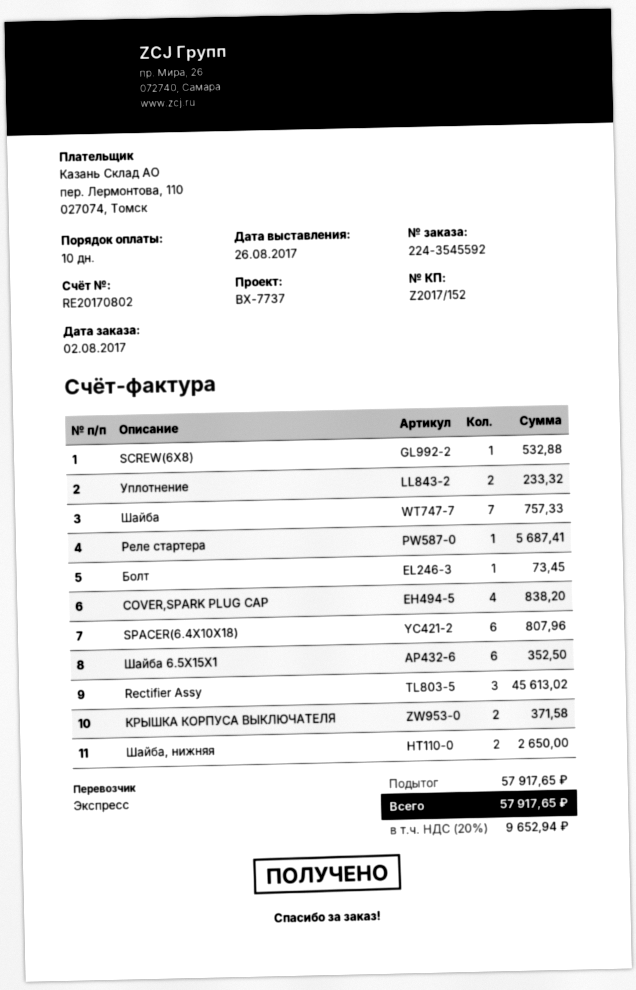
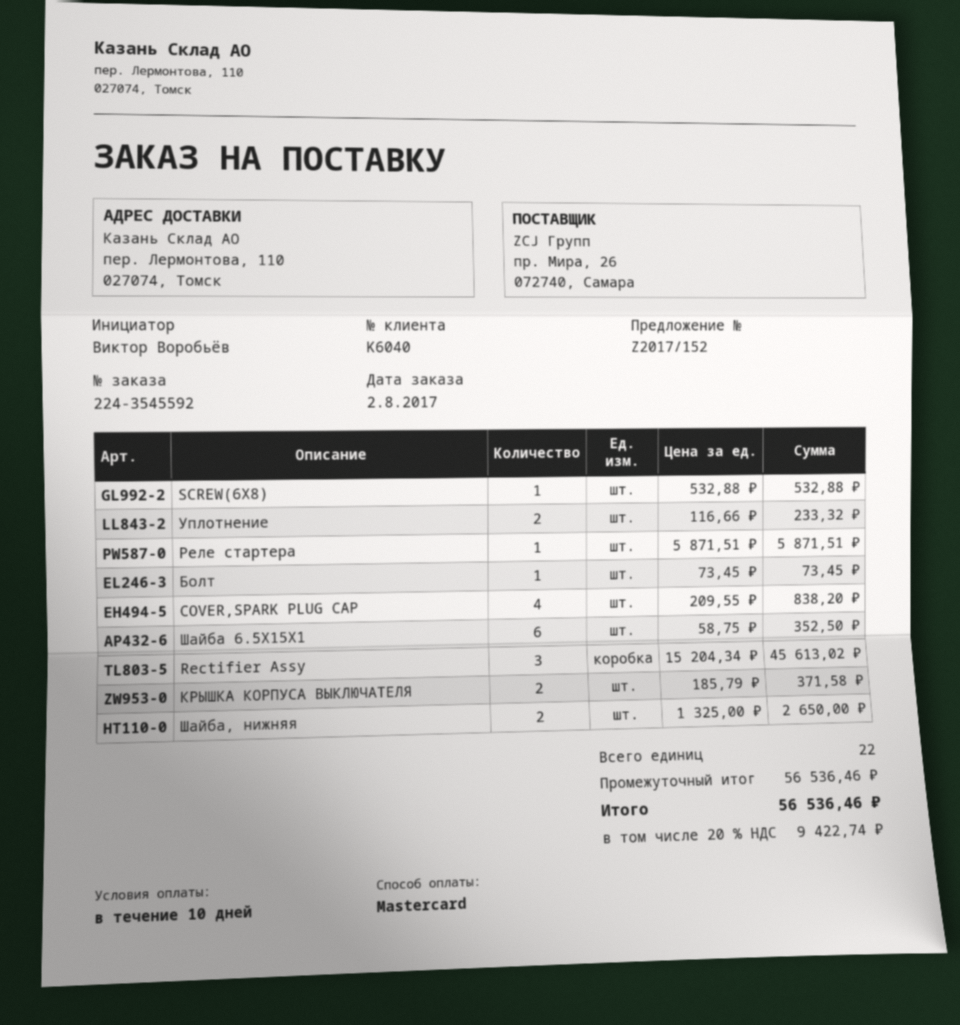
Шайба: 7 for 757.33 -> none
Реле стартера: 1 for 5687.41 -> 1 for 5871.51
SPACER(6.4X10X18): 6 for 807.96 -> none
subtotal: 57917.65 -> 56536.46
tax: 20% = 9652.94 -> 20% = 9422.74
total: 57917.65 -> 56536.46

